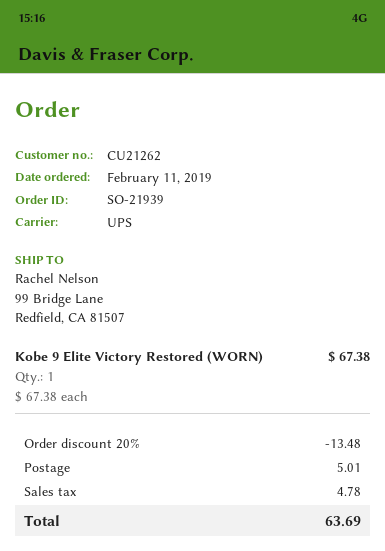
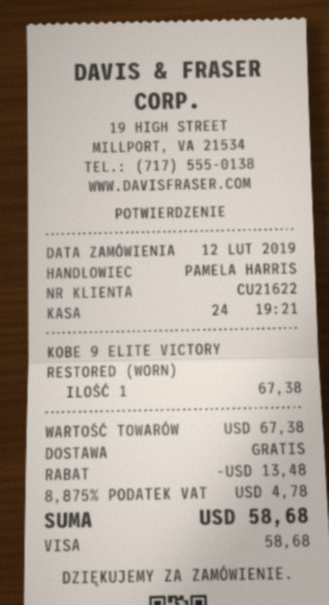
order date: 2019-02-11 -> 2019-02-12
customer number: CU21262 -> CU21622
shipping: 5.01 -> 0.00
total: 63.69 -> 58.68

